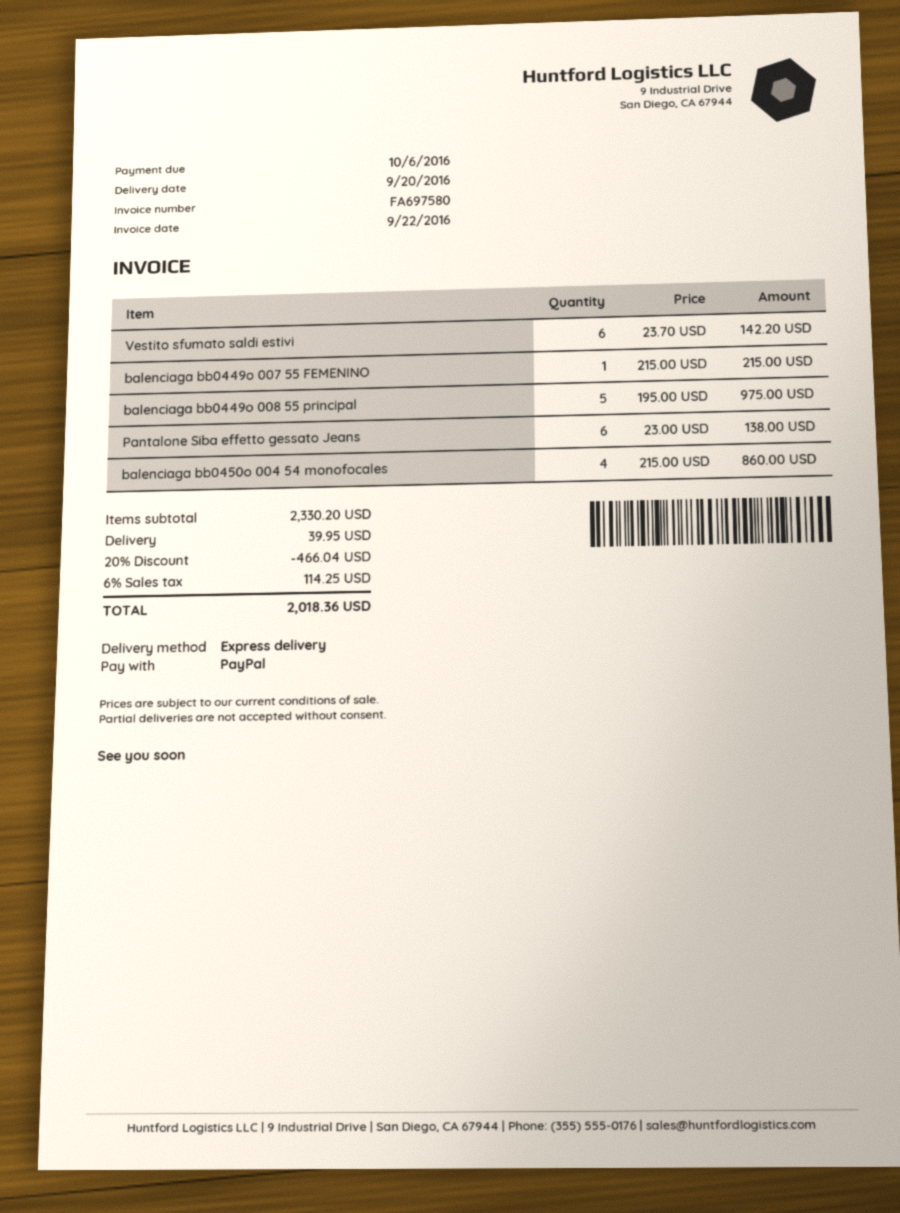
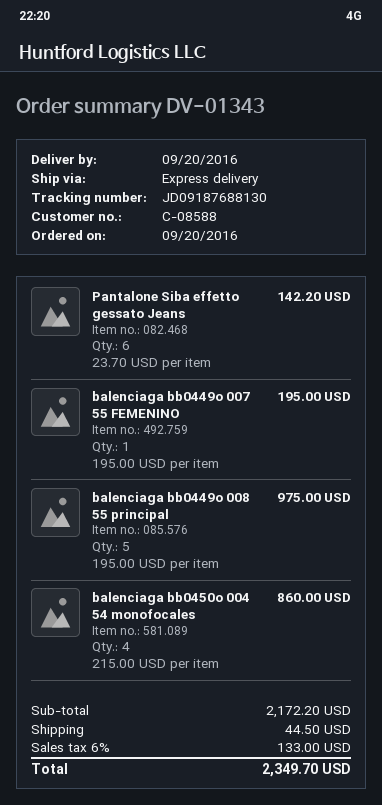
Vestito sfumato saldi estivi: 6 x 23.70 = 142.20 -> none
balenciaga bb0449o 007 55 FEMENINO: 1 x 215.00 = 215.00 -> 1 x 195.00 = 195.00
Pantalone Siba effetto gessato Jeans: 6 x 23.00 = 138.00 -> 6 x 23.70 = 142.20
subtotal: 2330.20 -> 2172.20
discount: 20% = 466.04 -> none
shipping: 39.95 -> 44.50
tax: 6% = 114.25 -> 6% = 133.00
total: 2018.36 -> 2349.70

